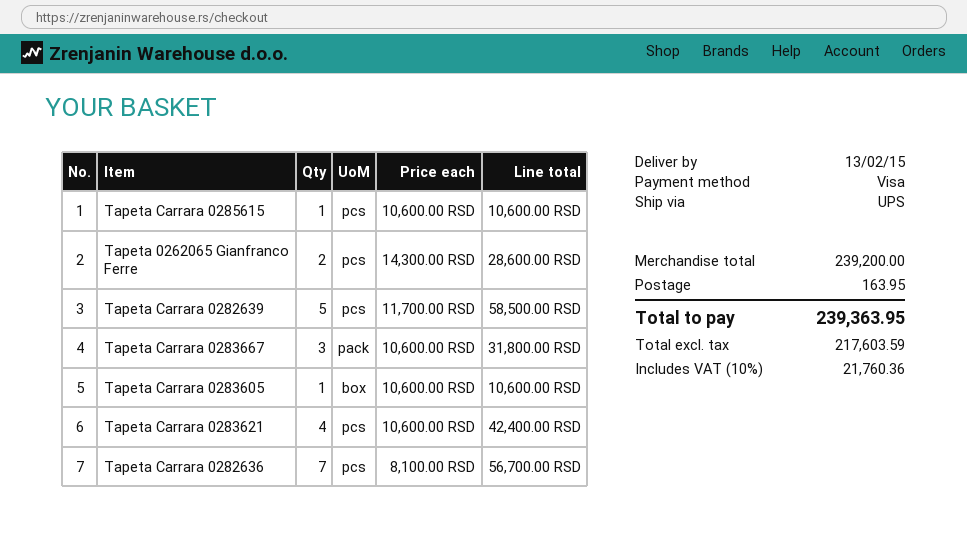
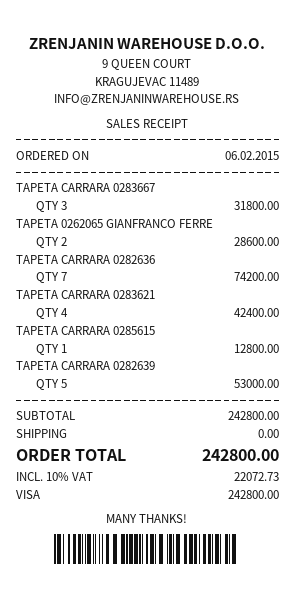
Tapeta Carrara 0285615: 1 for 10600.00 -> 1 for 12800.00
Tapeta Carrara 0282639: 5 for 58500.00 -> 5 for 53000.00
Tapeta Carrara 0283605: 1 for 10600.00 -> none
Tapeta Carrara 0282636: 7 for 56700.00 -> 7 for 74200.00
subtotal: 239200.00 -> 242800.00
shipping: 163.95 -> 0.00
tax: 10% = 21760.36 -> 10% = 22072.73
total: 239363.95 -> 242800.00

